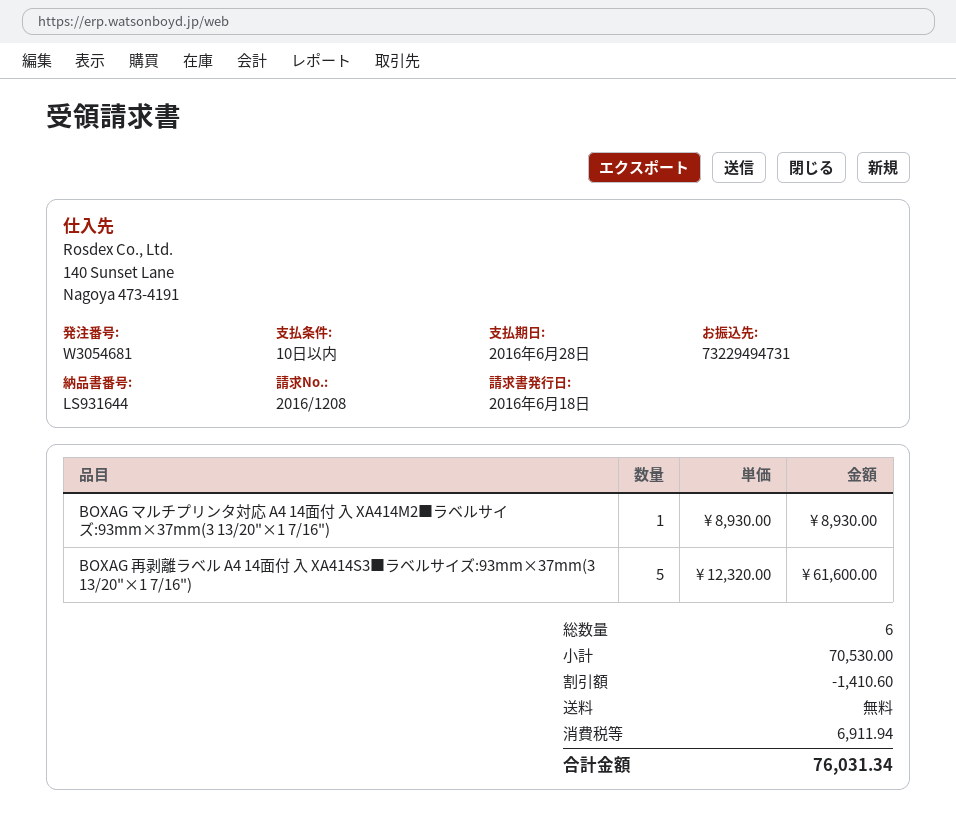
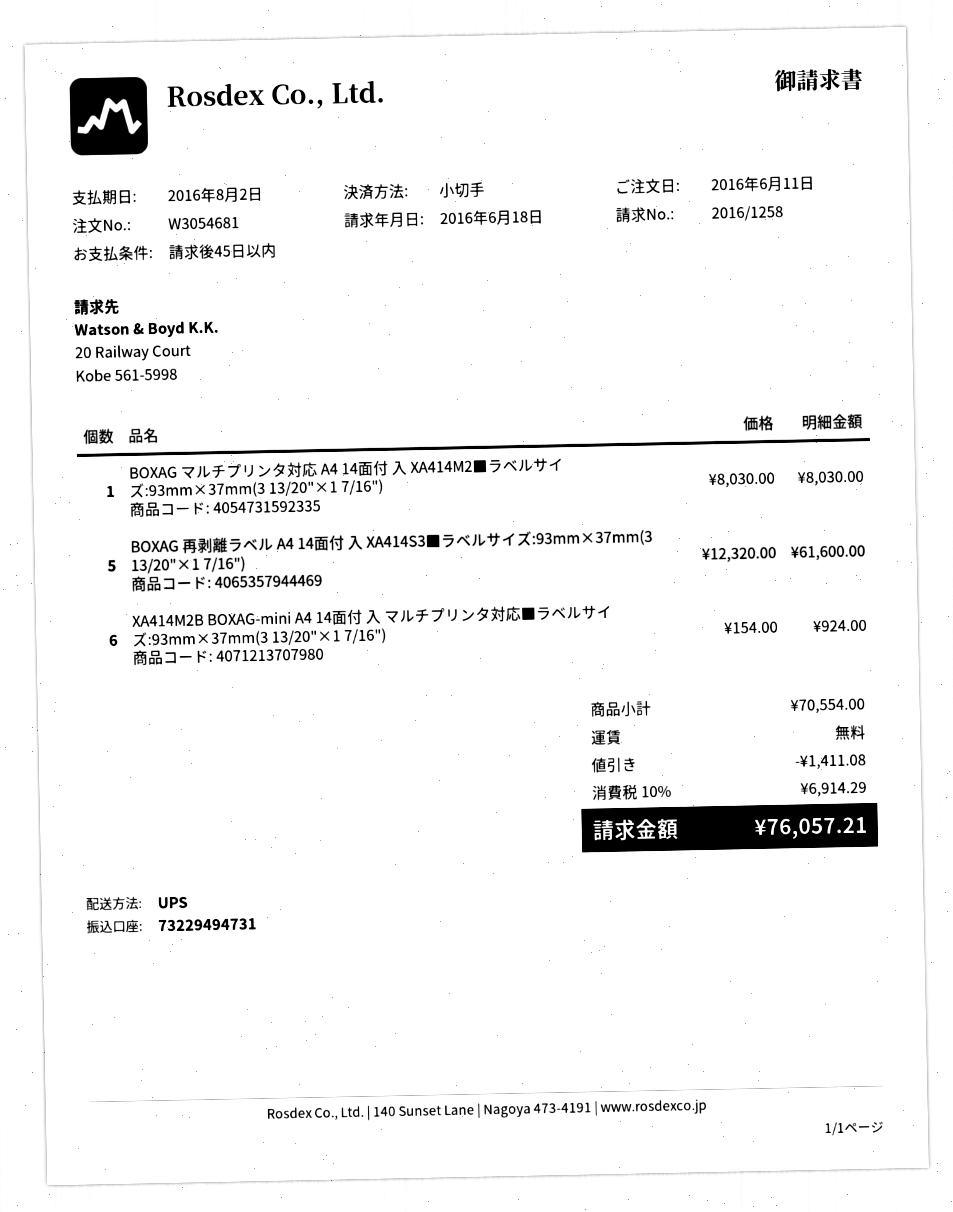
invoice number: 2016/1208 -> 2016/1258
payment terms: 10 days -> 45 days
due date: 2016-06-28 -> 2016-08-02
BOXAG マルチプリンタ対応 A4 14面付 入 XA414M2■ラベルサイズ:93mm×37mm(3 13/20"×1 7/16"): 1 x 8930.00 = 8930.00 -> 1 x 8030.00 = 8030.00
XA414M2B BOXAG-mini A4 14面付 入 マルチプリンタ対応■ラベルサイズ:93mm×37mm(3 13/20"×1 7/16"): none -> 6 x 154.00 = 924.00
subtotal: 70530.00 -> 70554.00
discount: 1410.60 -> 1411.08
tax: 6911.94 -> 6914.29
total: 76031.34 -> 76057.21

